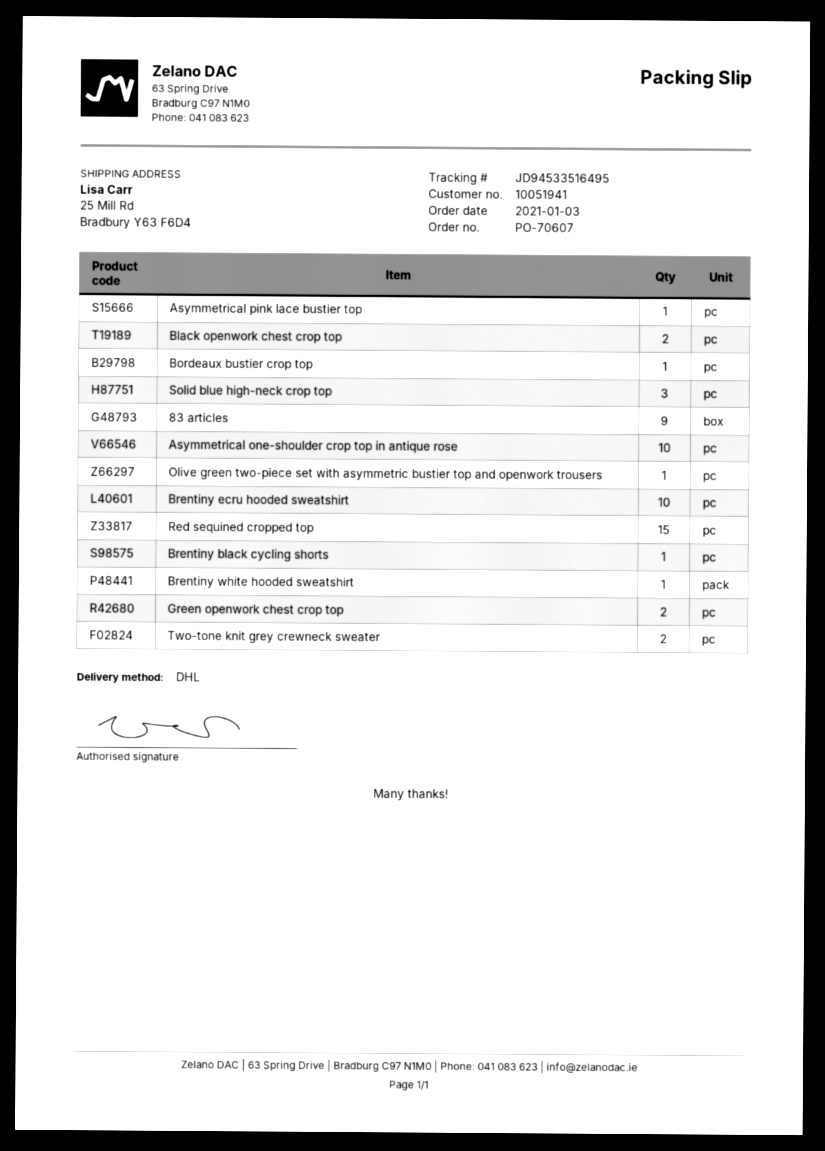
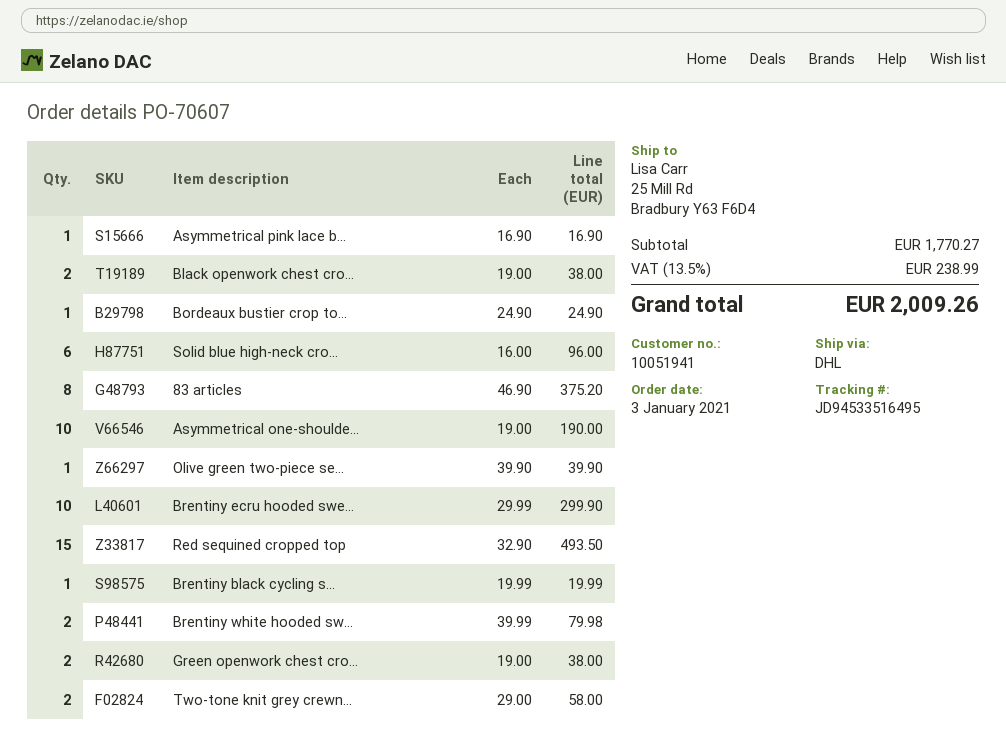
Solid blue high-neck crop top: 3 -> 6
83 articles: 9 -> 8
Brentiny white hooded sweatshirt: 1 -> 2

